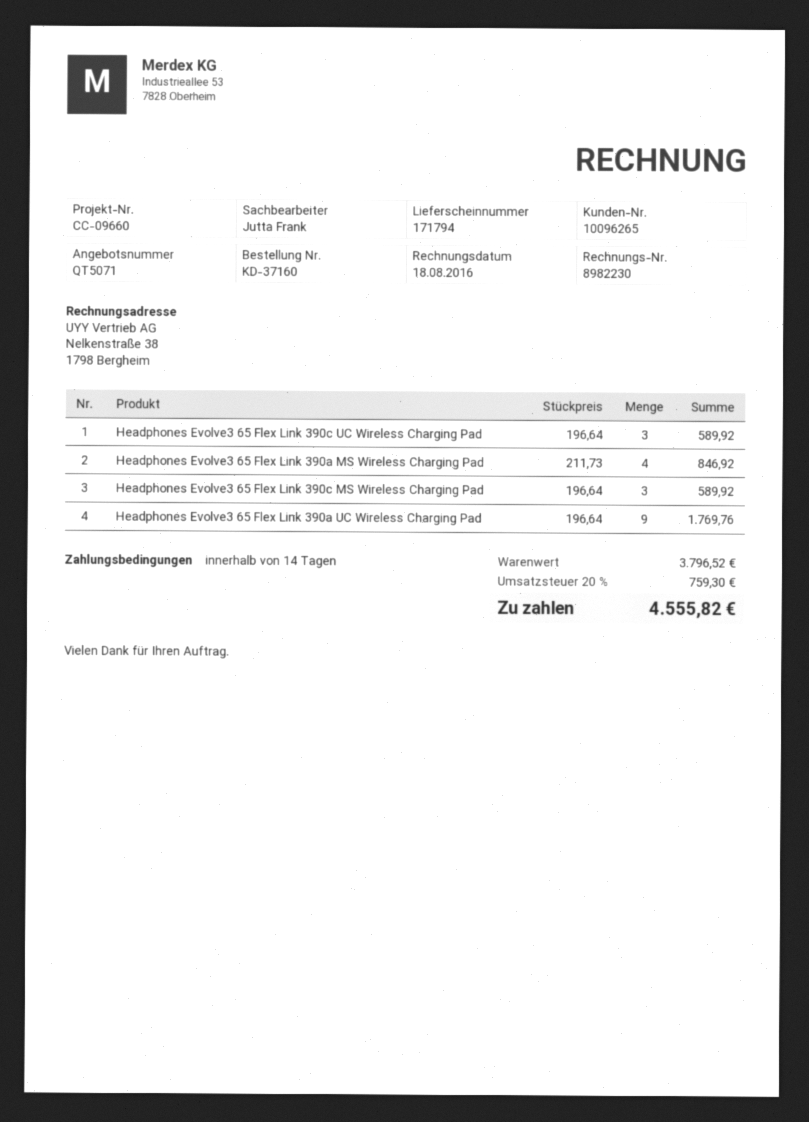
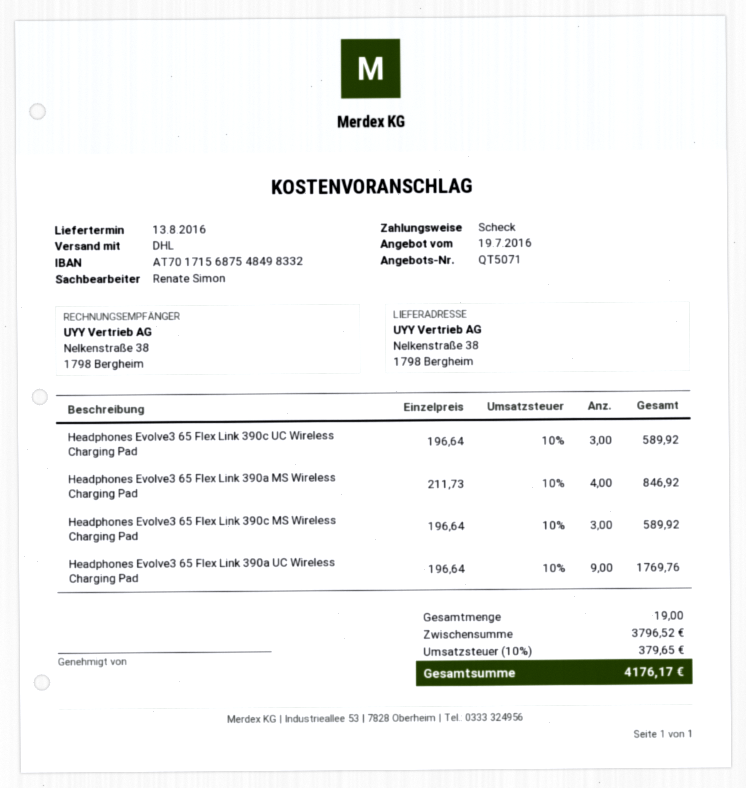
sales rep: Jutta Frank -> Renate Simon
tax: 20% = 759.30 -> 10% = 379.65
total: 4555.82 -> 4176.17

